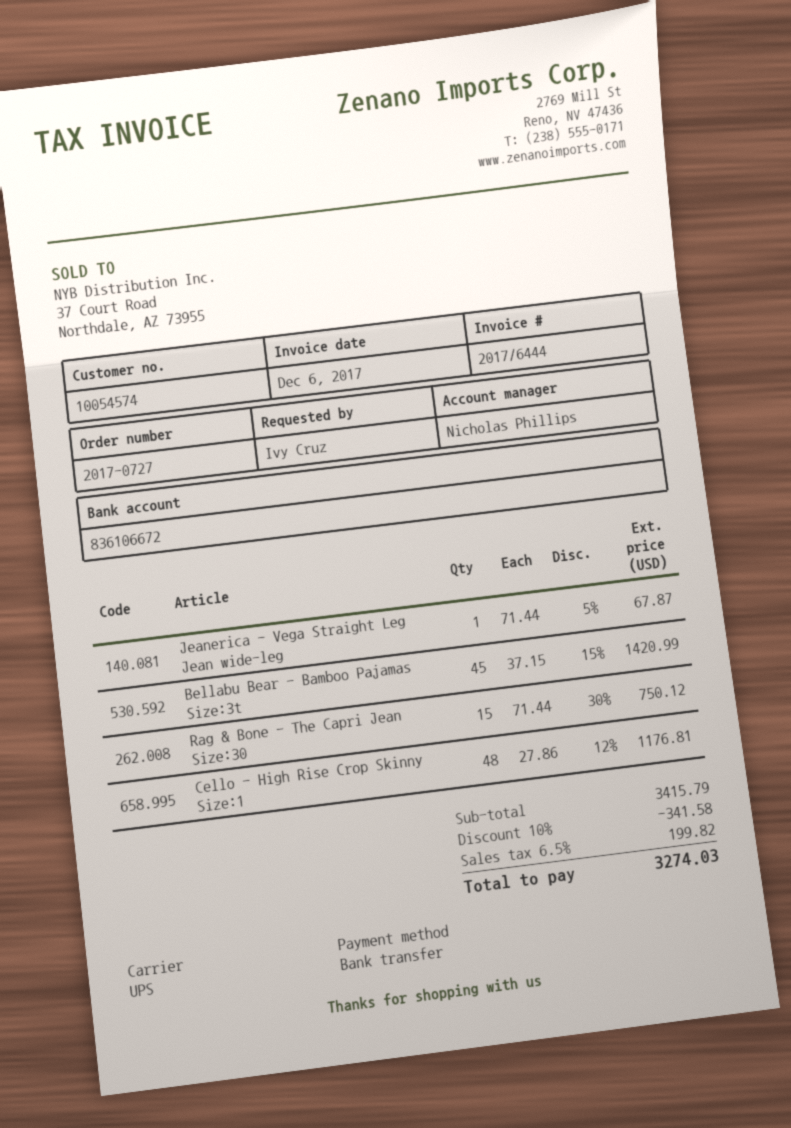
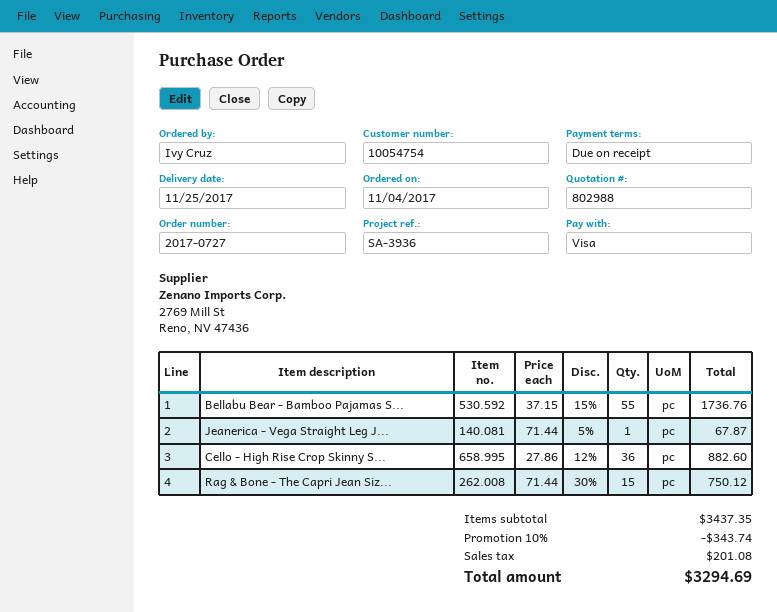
customer number: 10054574 -> 10054754
payment method: bank transfer -> Visa
Bellabu Bear - Bamboo Pajamas Size:3t: 45 x 37.15 - 15% = 1420.99 -> 55 x 37.15 - 15% = 1736.76
Cello - High Rise Crop Skinny Size:1: 48 x 27.86 - 12% = 1176.81 -> 36 x 27.86 - 12% = 882.60
subtotal: 3415.79 -> 3437.35
discount: 10% = 341.58 -> 10% = 343.74
tax: 199.82 -> 201.08
total: 3274.03 -> 3294.69

